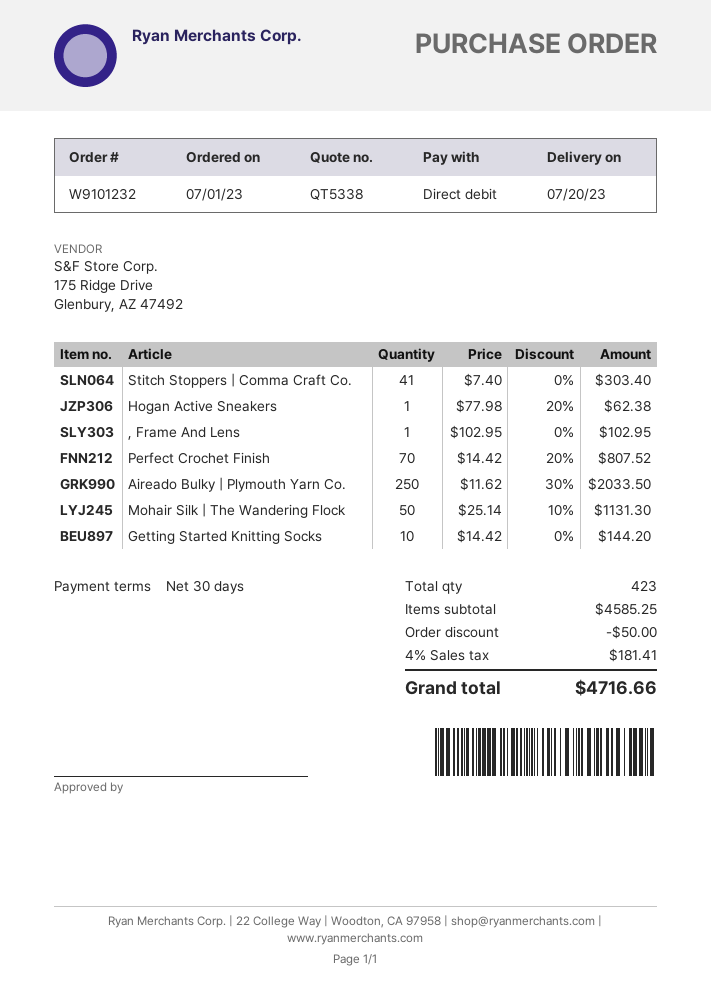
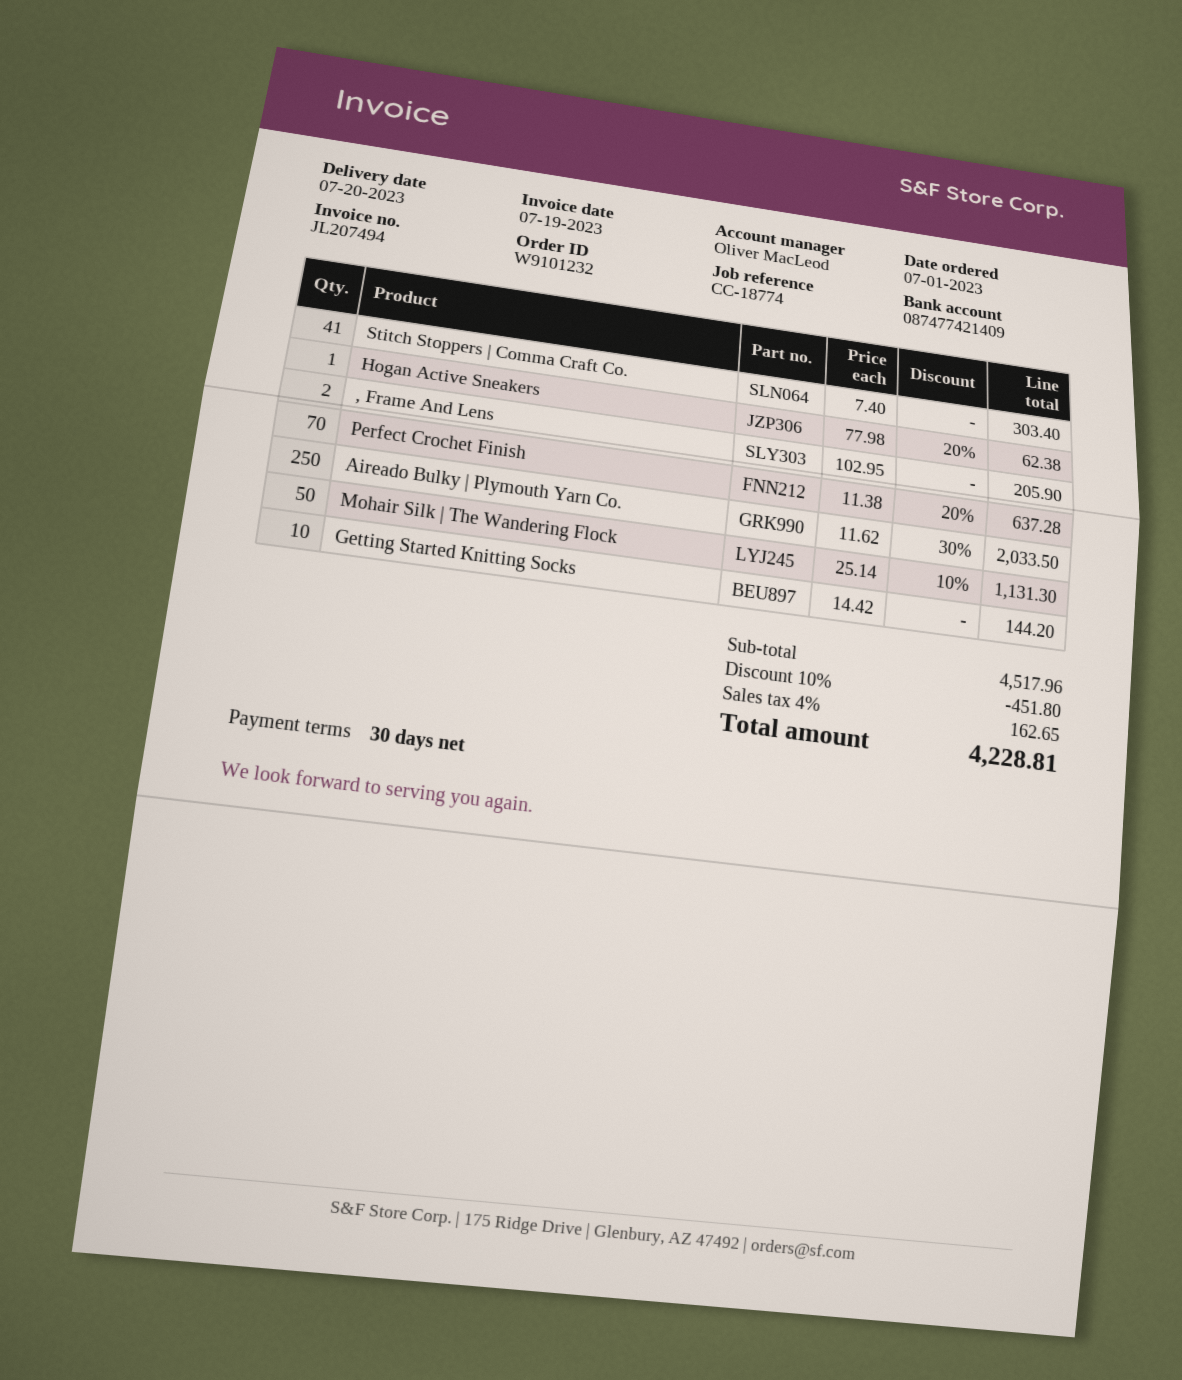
, Frame And Lens: 1 x 102.95 = 102.95 -> 2 x 102.95 = 205.90
Perfect Crochet Finish: 70 x 14.42 - 20% = 807.52 -> 70 x 11.38 - 20% = 637.28
subtotal: 4585.25 -> 4517.96
discount: 50.00 -> 451.80
tax: 4% = 181.41 -> 4% = 162.65
total: 4716.66 -> 4228.81

